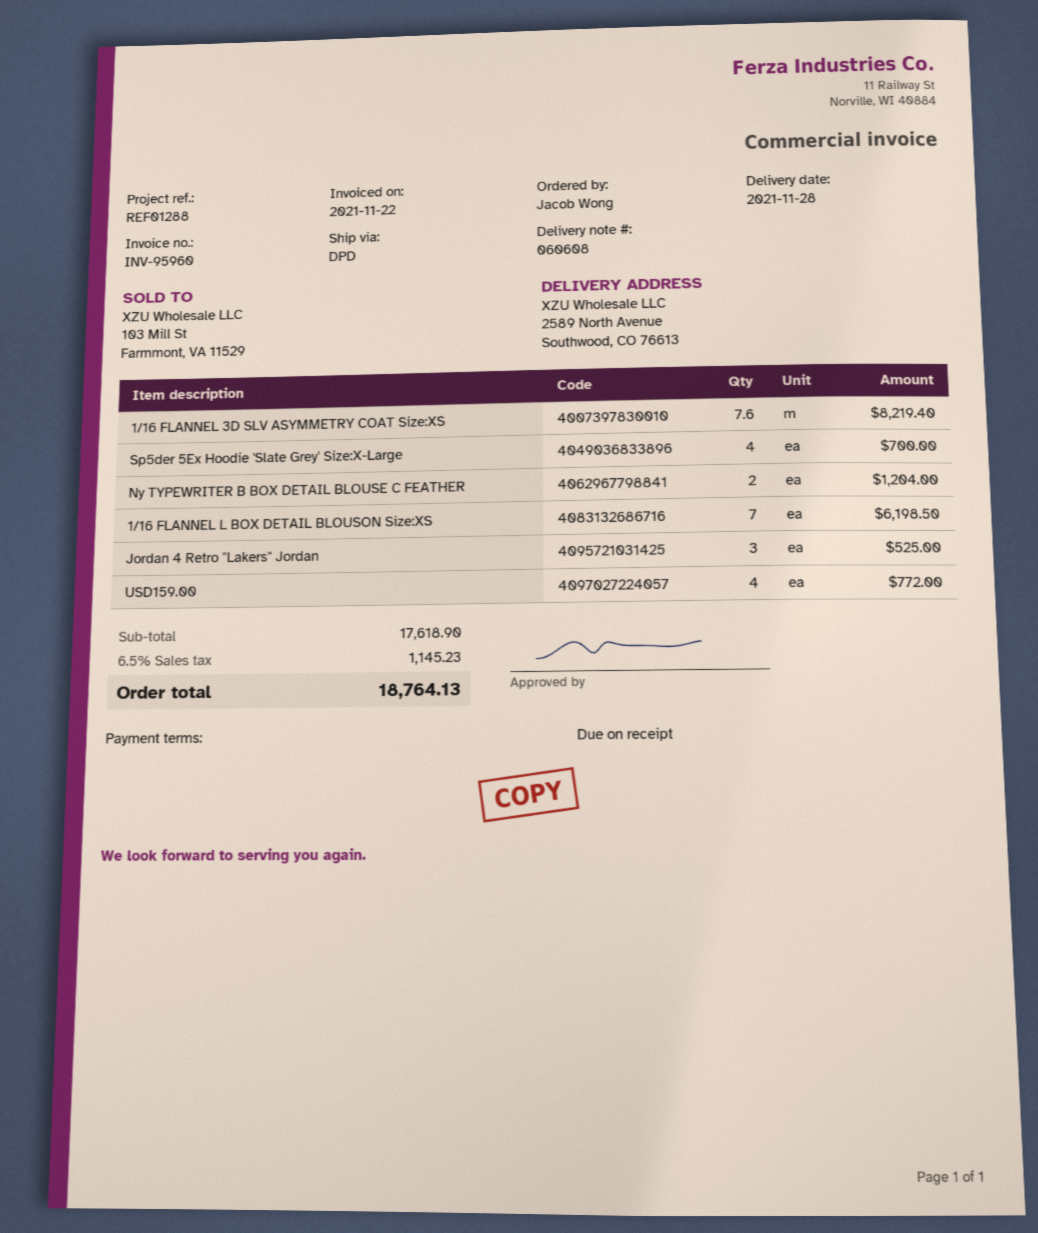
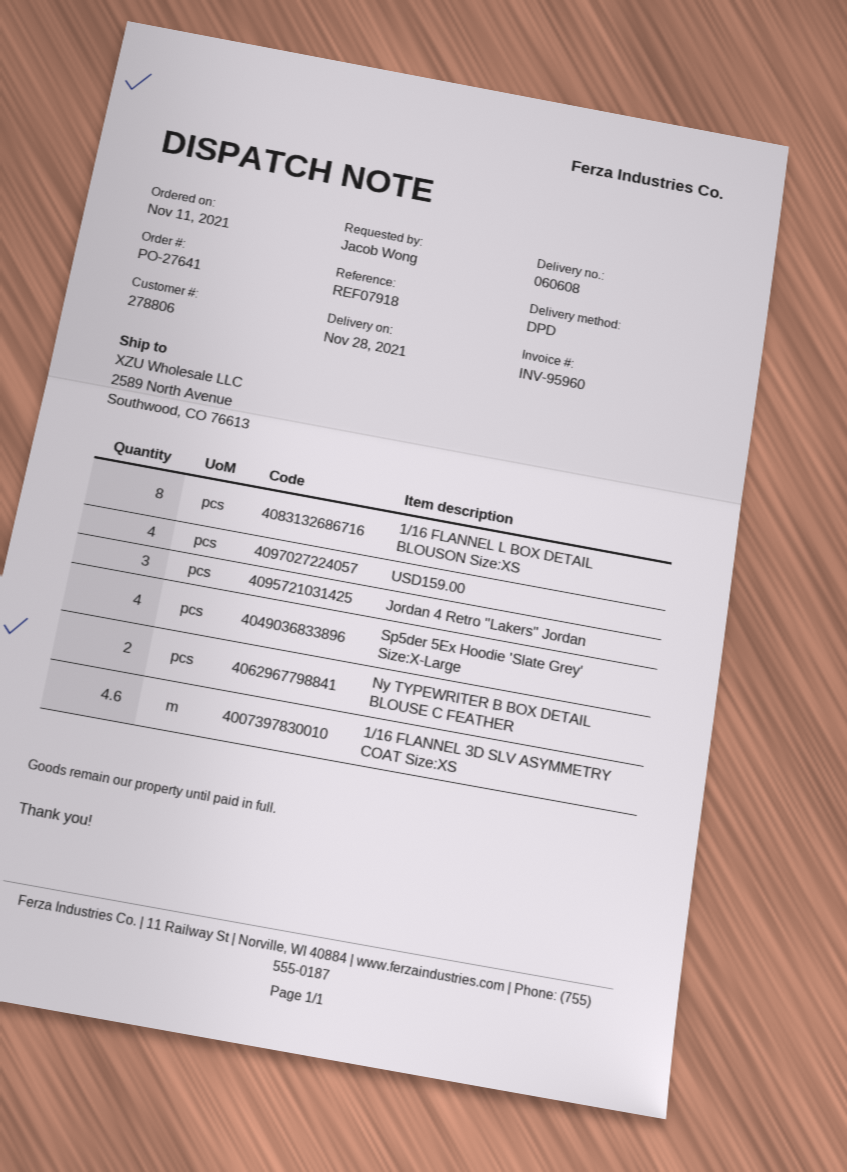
reference: REF01288 -> REF07918
1/16 FLANNEL 3D SLV ASYMMETRY COAT Size:XS: 7.6 -> 4.6
1/16 FLANNEL L BOX DETAIL BLOUSON Size:XS: 7 -> 8

